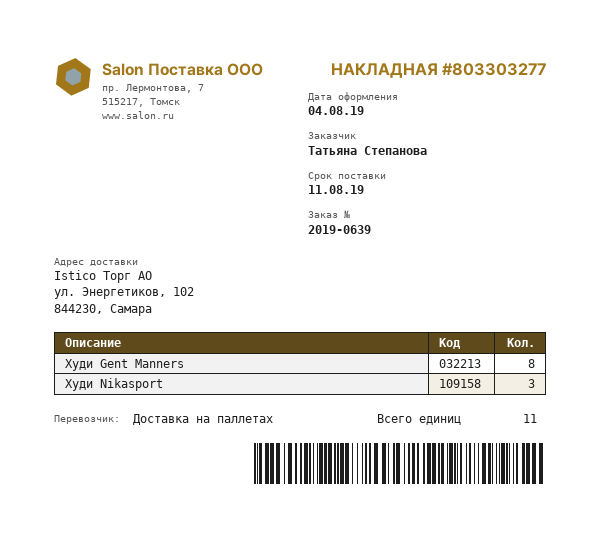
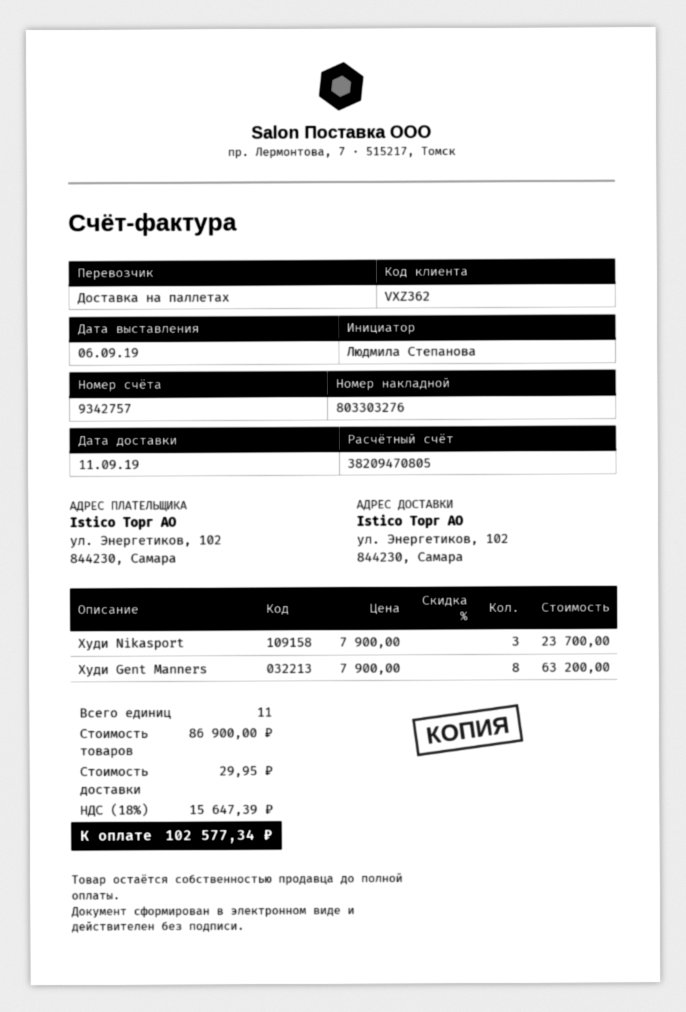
delivery note number: 803303277 -> 803303276
delivery date: 2019-08-11 -> 2019-09-11
ordered by: Татьяна Степанова -> Людмила Степанова

